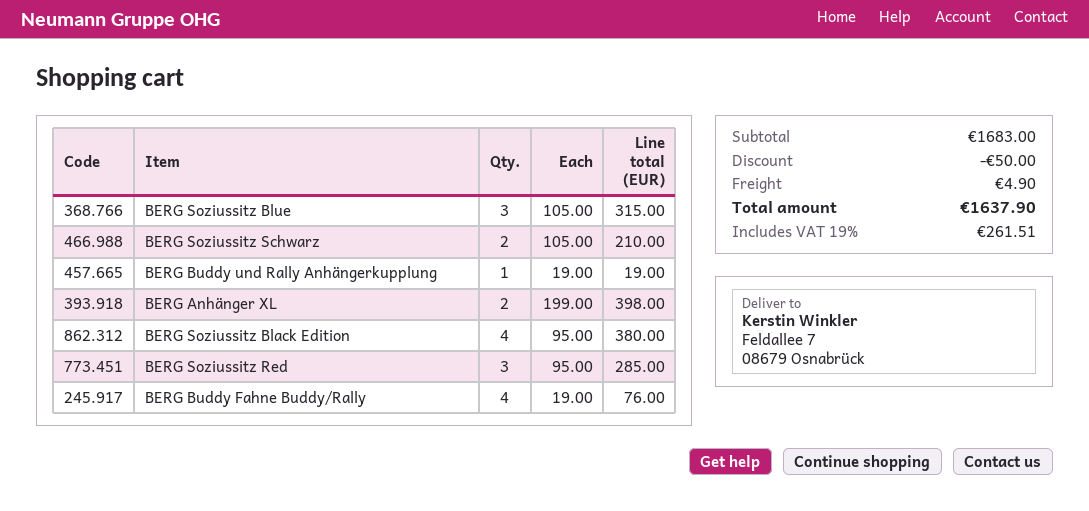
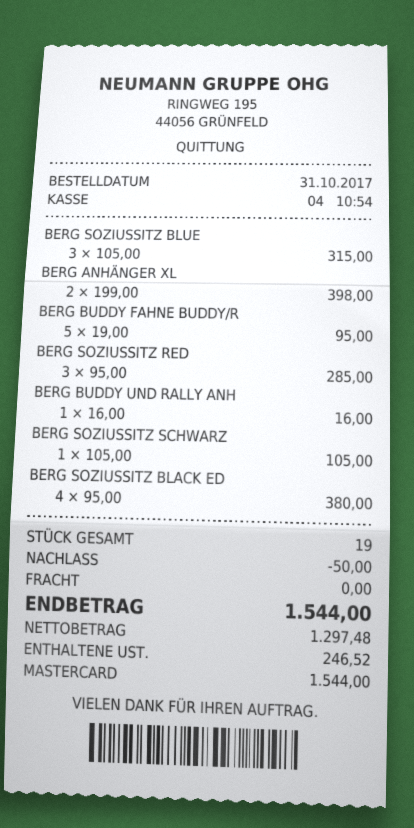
BERG Soziussitz Schwarz: 2 x 105.00 = 210.00 -> 1 x 105.00 = 105.00
BERG Buddy und Rally Anhängerkupplung: 1 x 19.00 = 19.00 -> 1 x 16.00 = 16.00
BERG Buddy Fahne Buddy/Rally: 4 x 19.00 = 76.00 -> 5 x 19.00 = 95.00
shipping: 4.90 -> 0.00
tax: 261.51 -> 246.52
total: 1637.90 -> 1544.00

